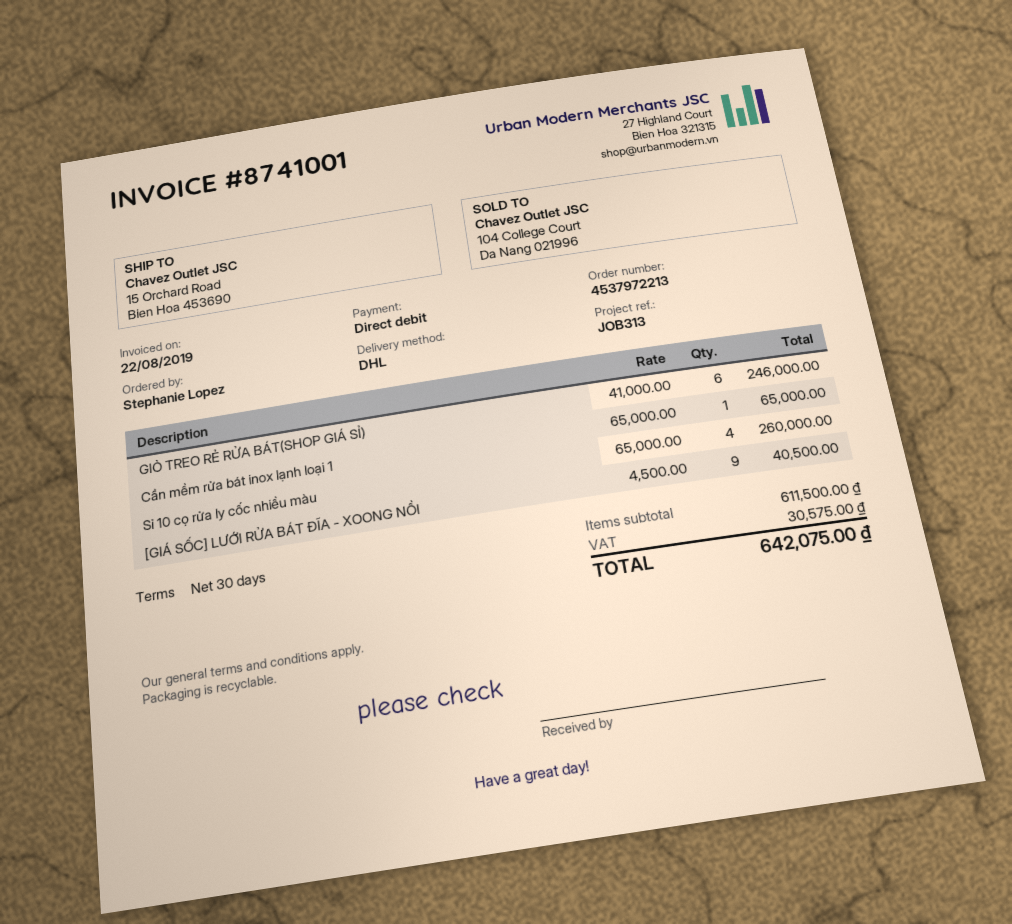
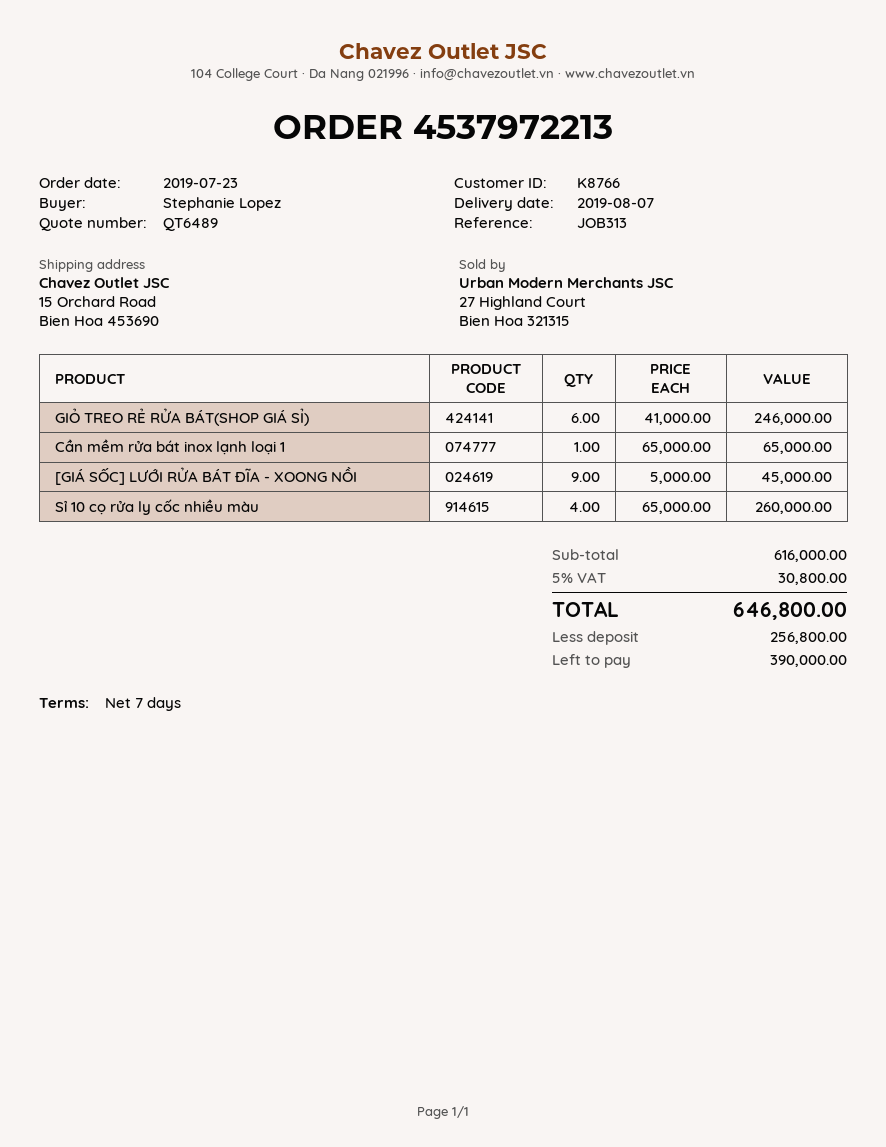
payment terms: 30 days -> 7 days
[GIÁ SỐC] LƯỚI RỬA BÁT ĐĨA - XOONG NỒI: 9 x 4500.00 = 40500.00 -> 9 x 5000.00 = 45000.00
subtotal: 611500.00 -> 616000.00
tax: 30575.00 -> 30800.00
total: 642075.00 -> 646800.00

